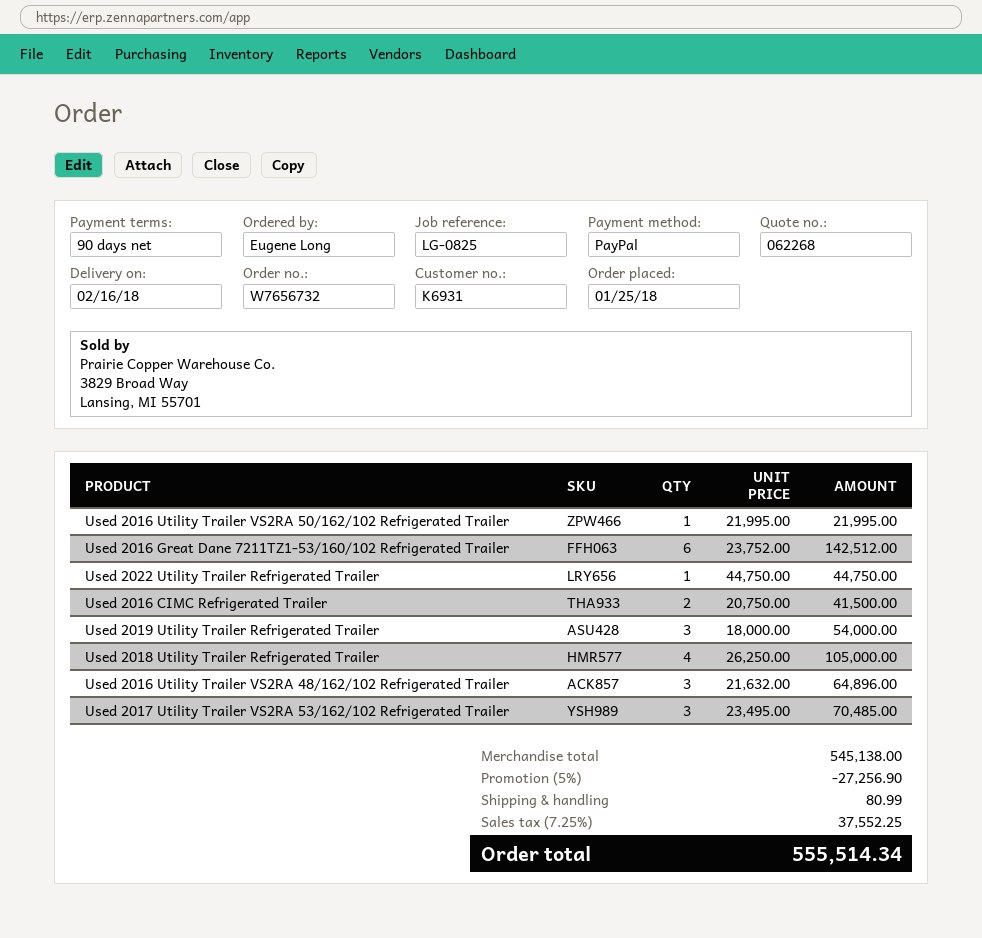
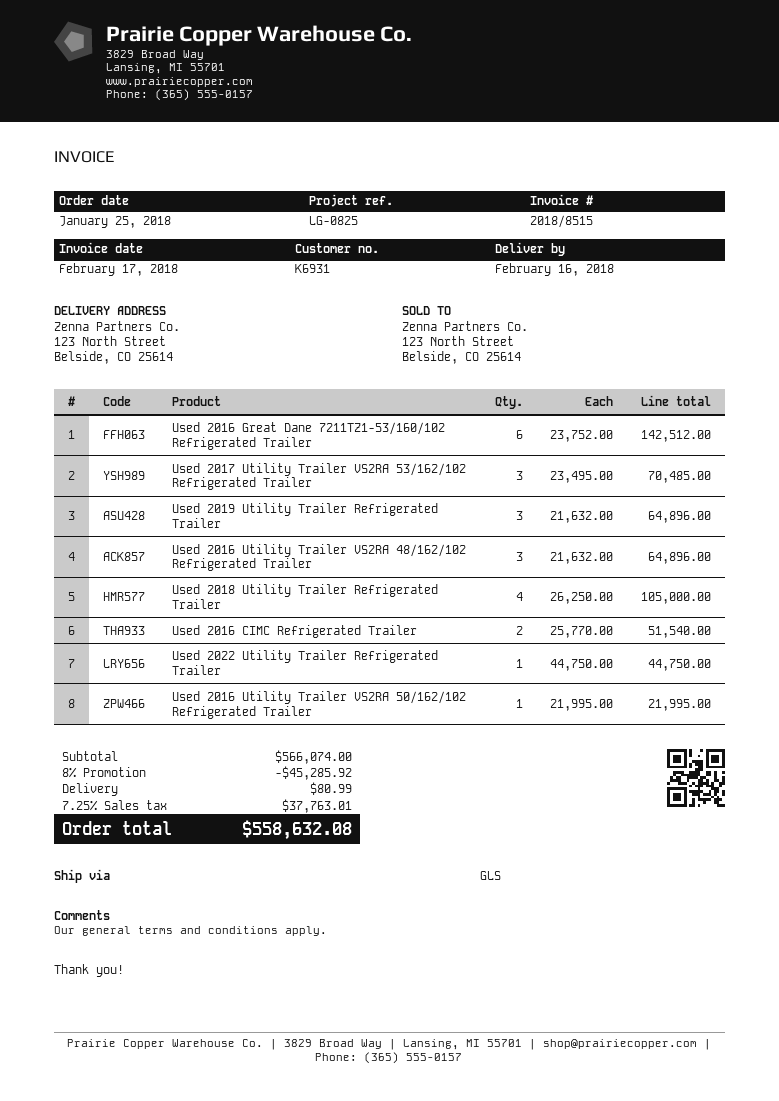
Used 2016 CIMC Refrigerated Trailer: 2 x 20750.00 = 41500.00 -> 2 x 25770.00 = 51540.00
Used 2019 Utility Trailer Refrigerated Trailer: 3 x 18000.00 = 54000.00 -> 3 x 21632.00 = 64896.00
subtotal: 545138.00 -> 566074.00
discount: 5% = 27256.90 -> 8% = 45285.92
tax: 7.25% = 37552.25 -> 7.25% = 37763.01
total: 555514.34 -> 558632.08

